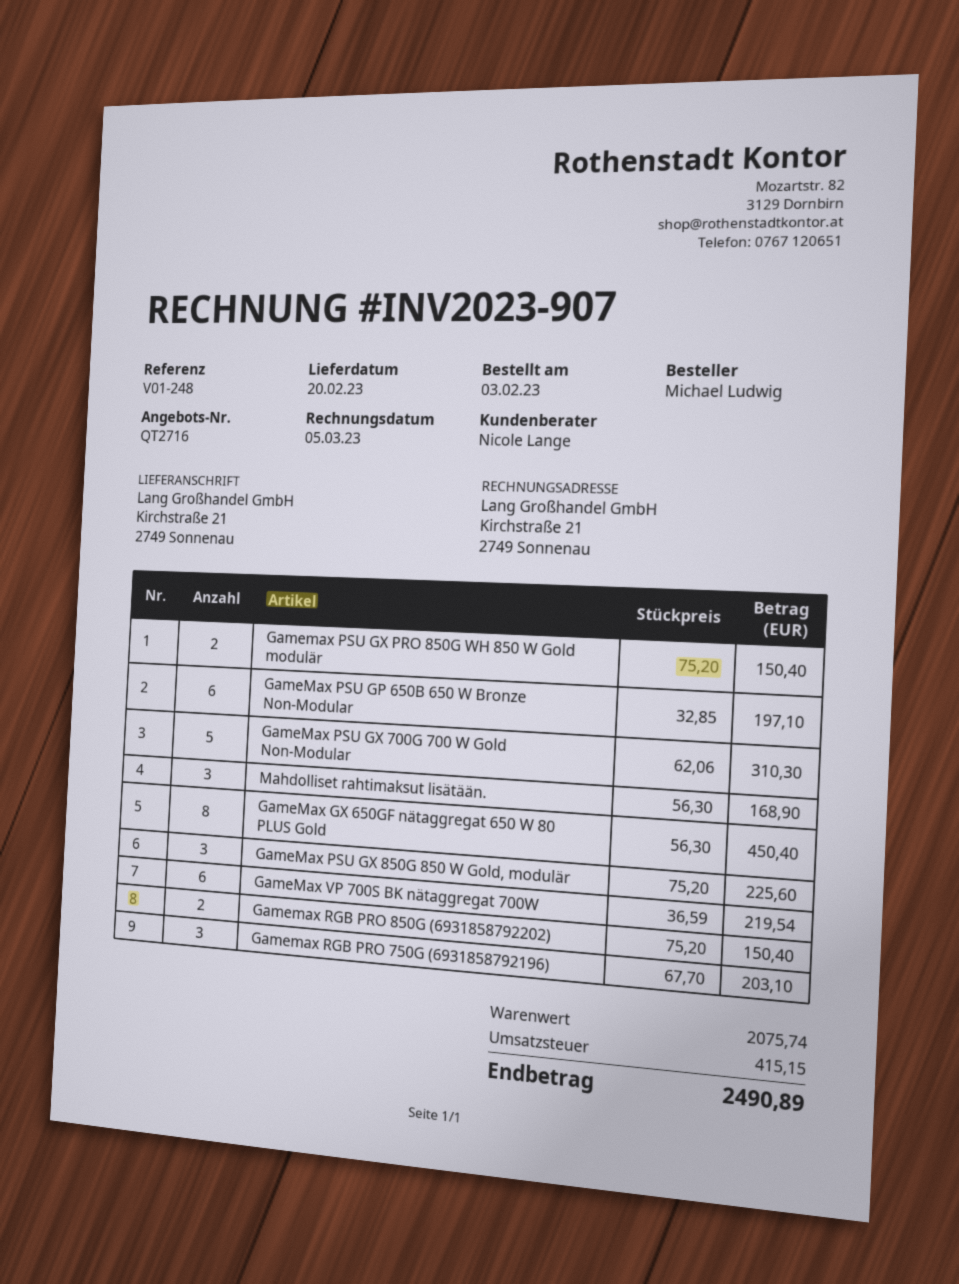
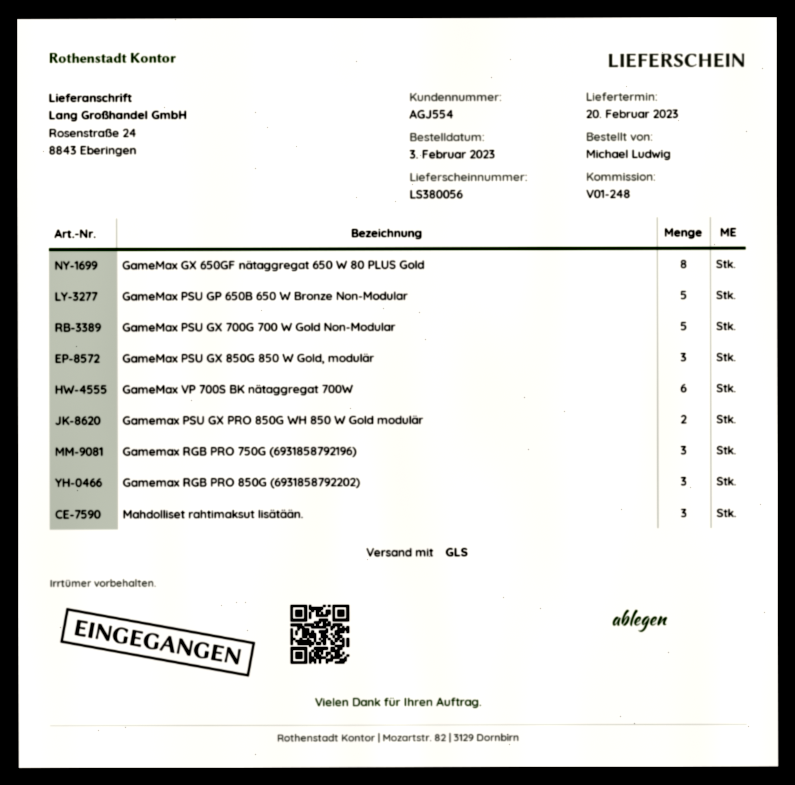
ship to: Kirchstraße 21, 2749 Sonnenau -> Rosenstraße 24, 8843 Eberingen
GameMax PSU GP 650B 650 W Bronze Non-Modular: 6 -> 5
Gamemax RGB PRO 850G (6931858792202): 2 -> 3

